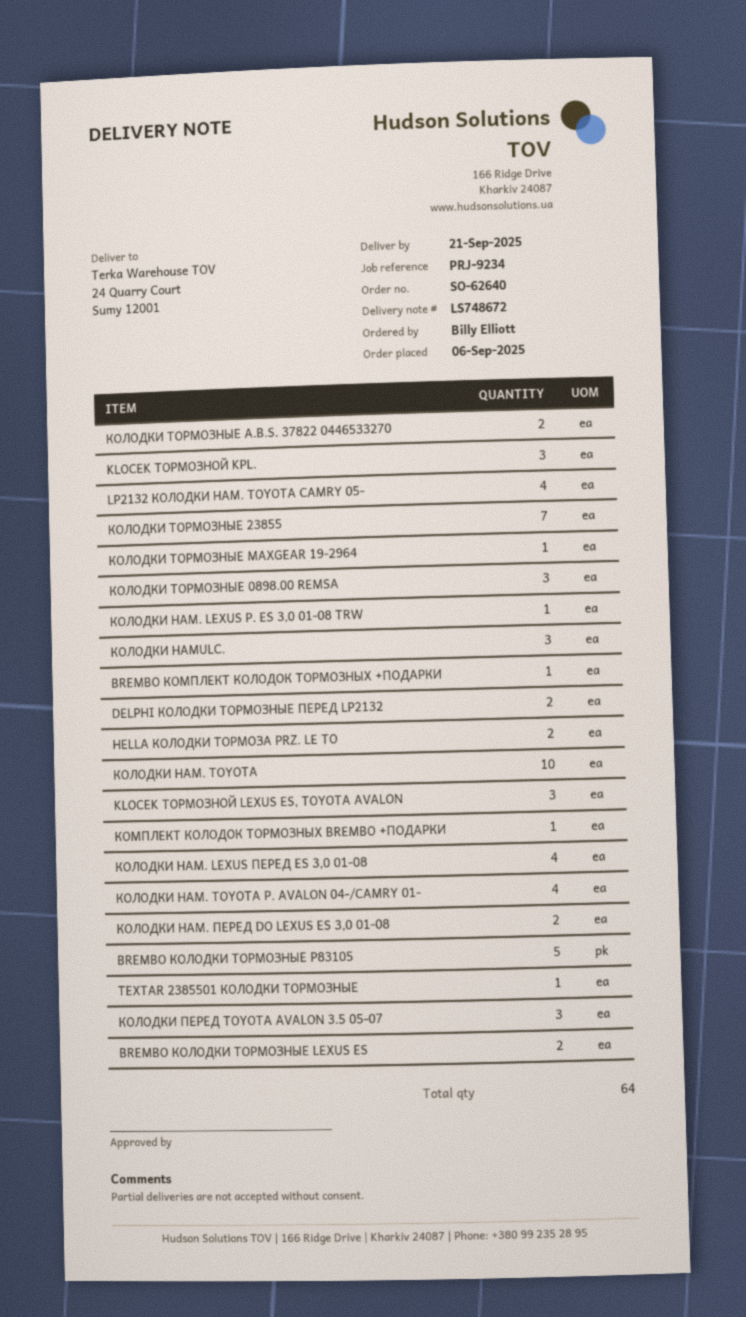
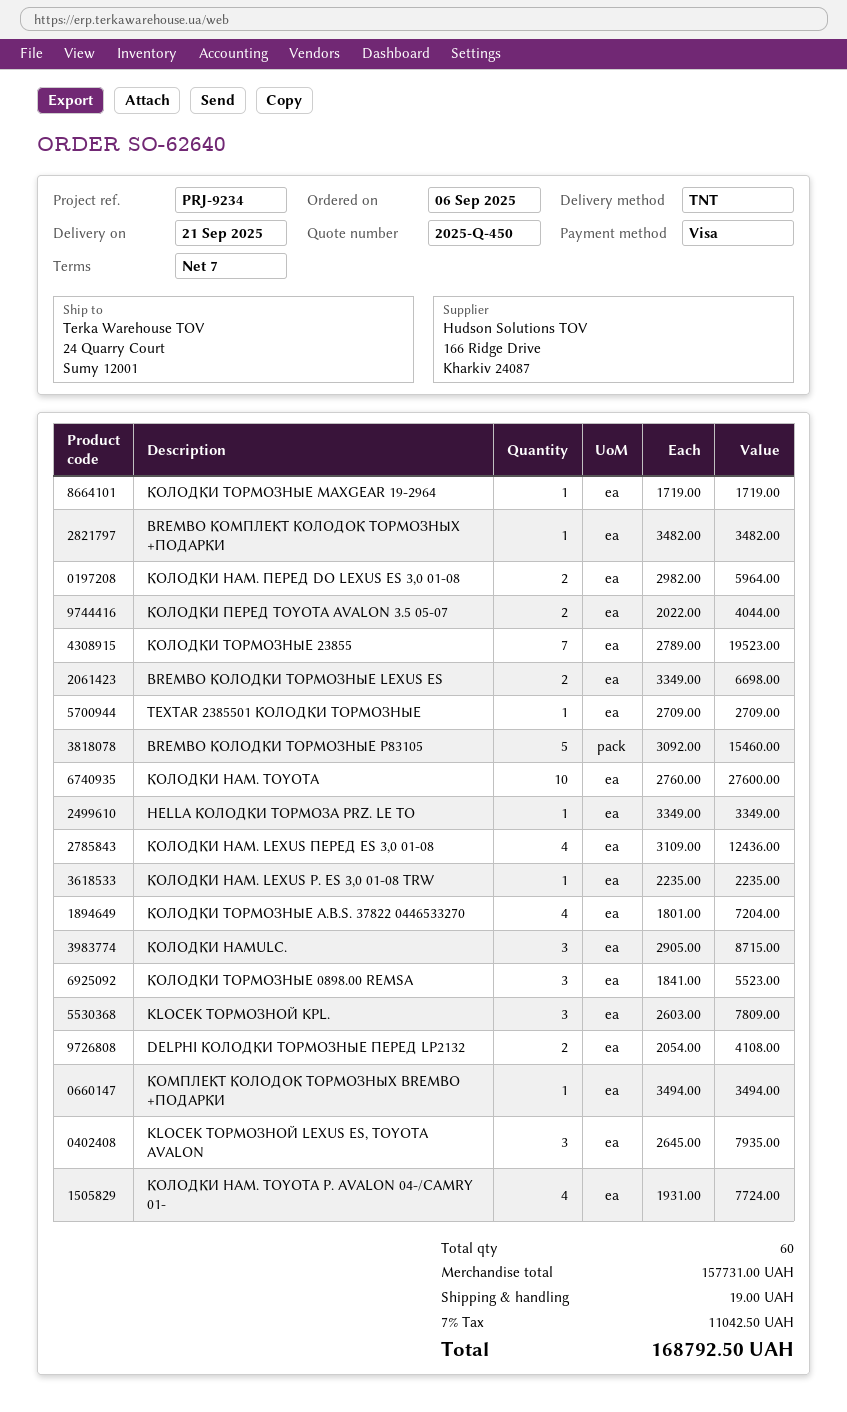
КОЛОДКИ ТОРМОЗНЫЕ A.B.S. 37822 0446533270: 2 -> 4
LP2132 КОЛОДКИ HAM. TOYOTA CAMRY 05-: 4 -> none
HELLA КОЛОДКИ ТОРМОЗА PRZ. LE TO: 2 -> 1
КОЛОДКИ ПЕРЕД TOYOTA AVALON 3.5 05-07: 3 -> 2
total quantity: 64 -> 60

